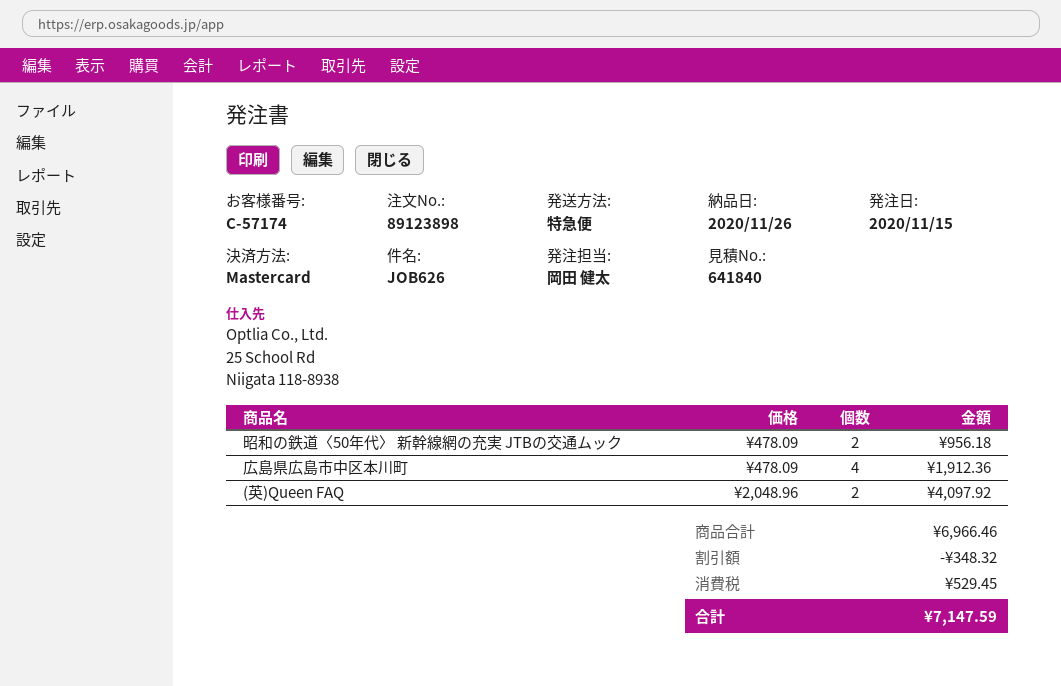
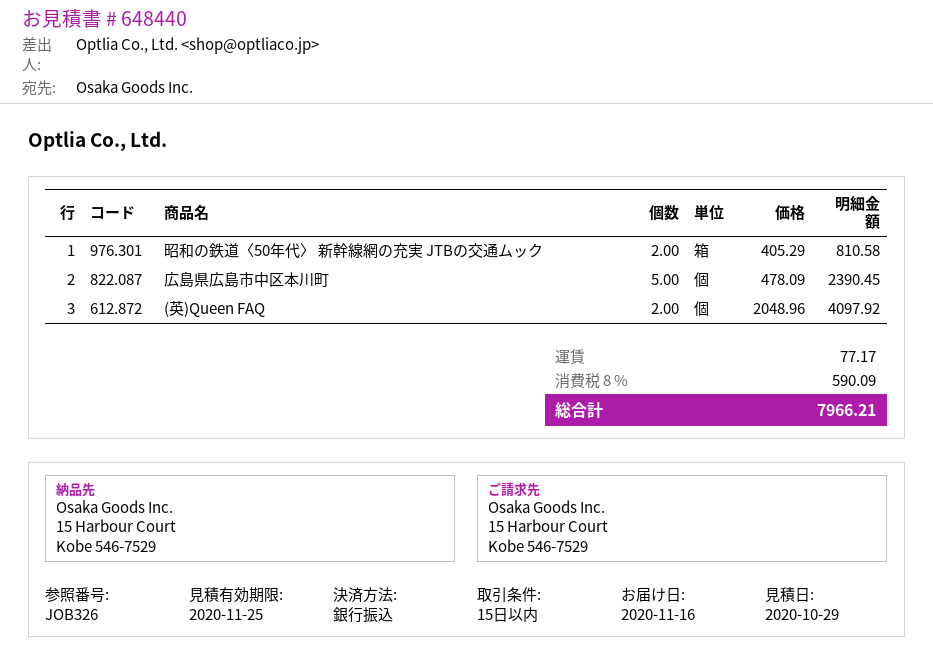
quote number: 641840 -> 648440
delivery date: 2020-11-26 -> 2020-11-16
reference: JOB626 -> JOB326
payment method: Mastercard -> bank transfer
昭和の鉄道〈50年代〉 新幹線網の充実 JTBの交通ムック: 2 x 478.09 = 956.18 -> 2 x 405.29 = 810.58
広島県広島市中区本川町: 4 x 478.09 = 1912.36 -> 5 x 478.09 = 2390.45
discount: 348.32 -> none
shipping: none -> 77.17
tax: 529.45 -> 590.09
total: 7147.59 -> 7966.21

